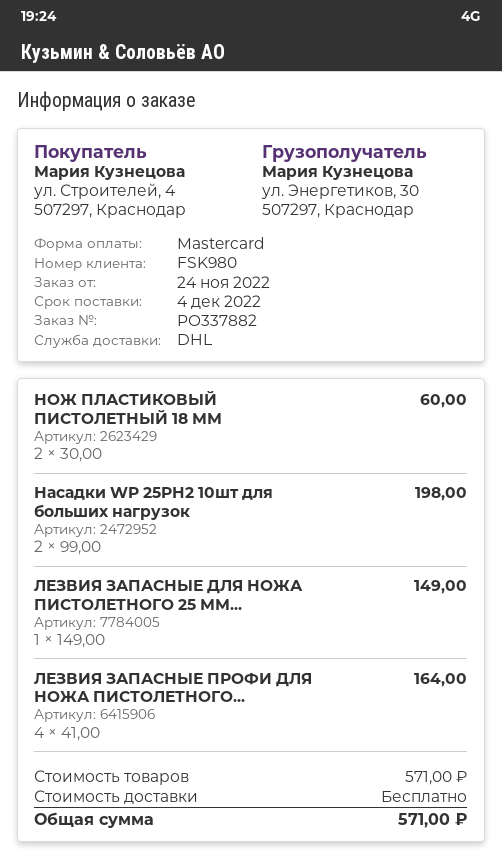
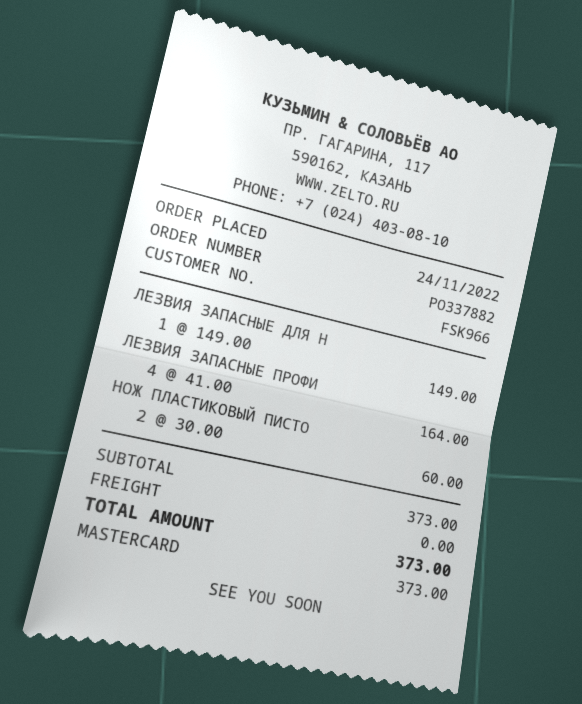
customer number: FSK980 -> FSK966
Насадки WP 25PH2 10шт для больших нагрузок: 2 x 99.00 = 198.00 -> none
subtotal: 571.00 -> 373.00
total: 571.00 -> 373.00

